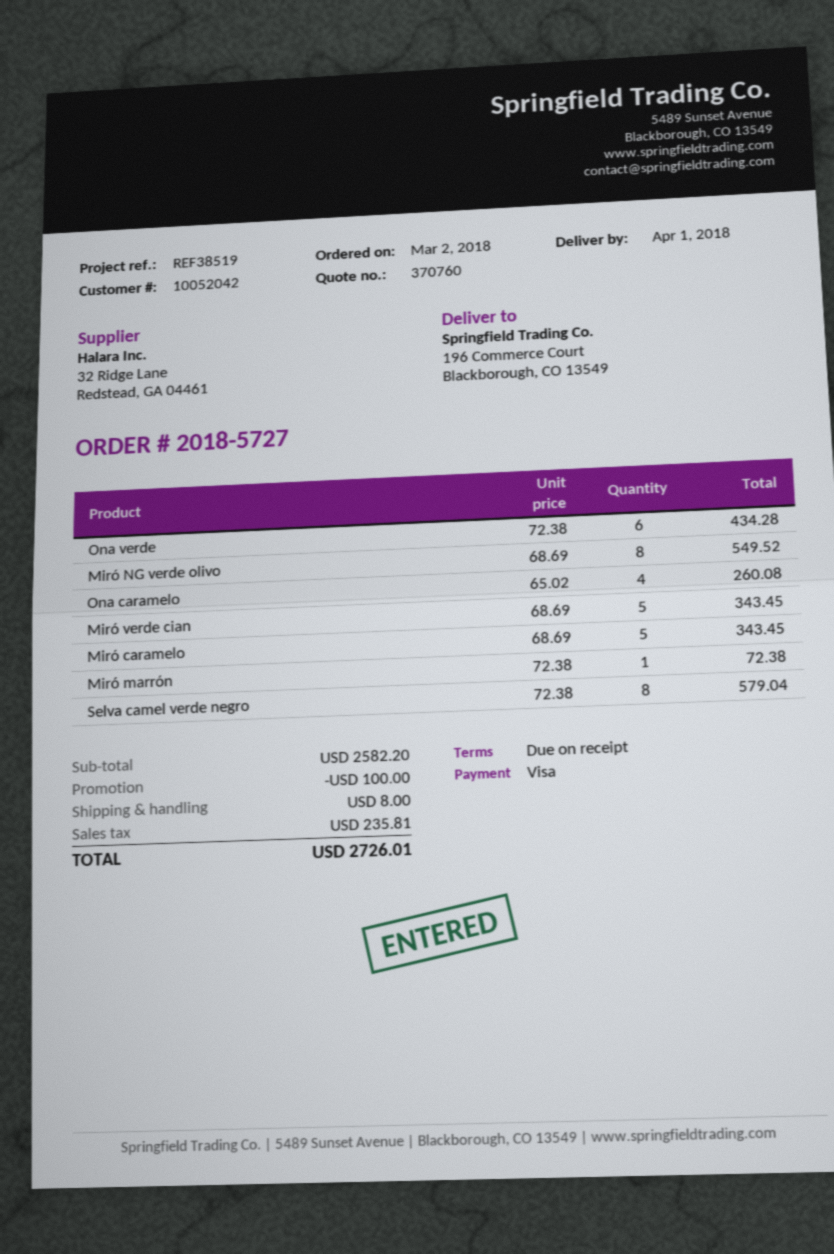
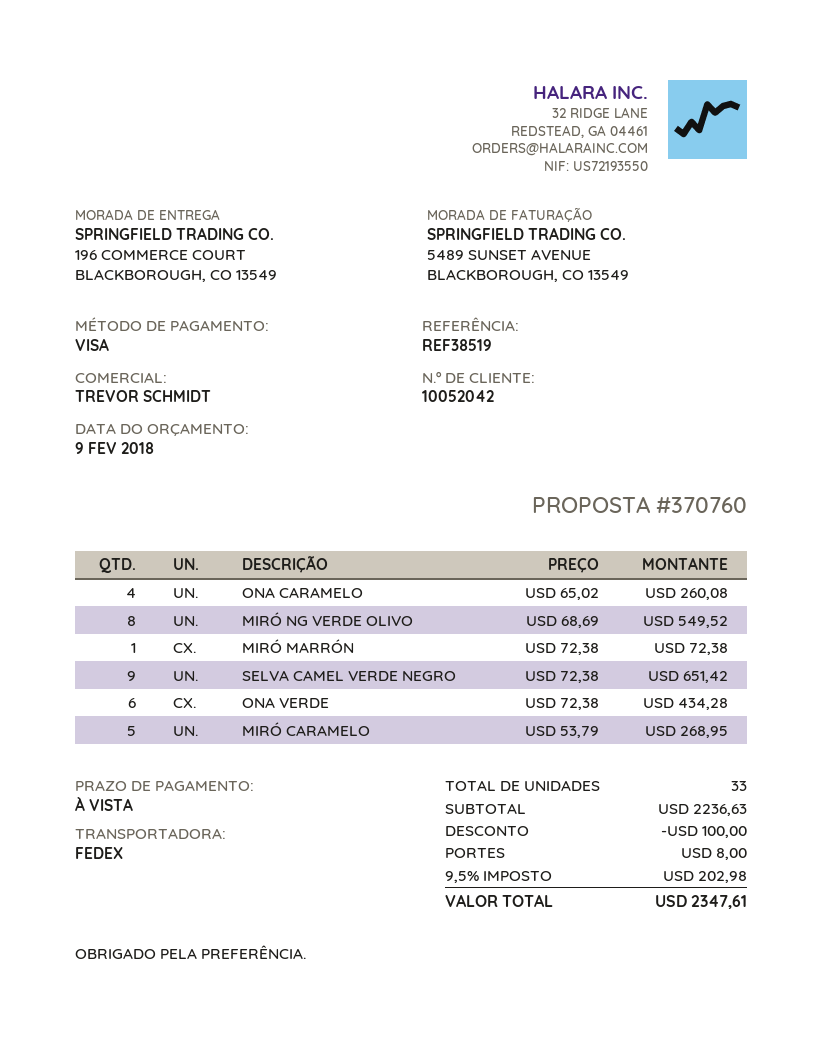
Miró verde cian: 5 x 68.69 = 343.45 -> none
Miró caramelo: 5 x 68.69 = 343.45 -> 5 x 53.79 = 268.95
Selva camel verde negro: 8 x 72.38 = 579.04 -> 9 x 72.38 = 651.42
subtotal: 2582.20 -> 2236.63
tax: 235.81 -> 202.98
total: 2726.01 -> 2347.61

